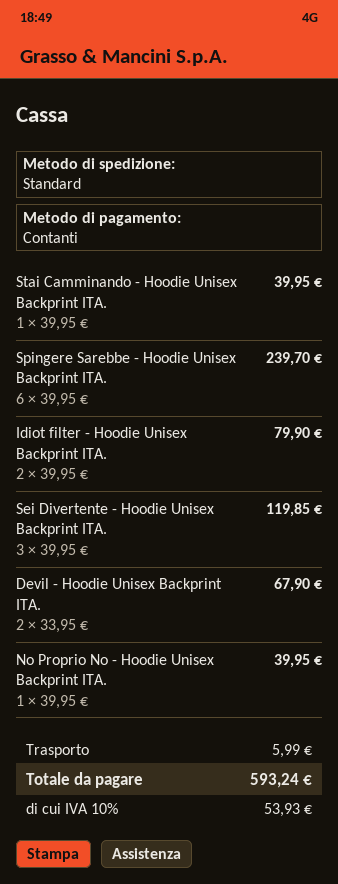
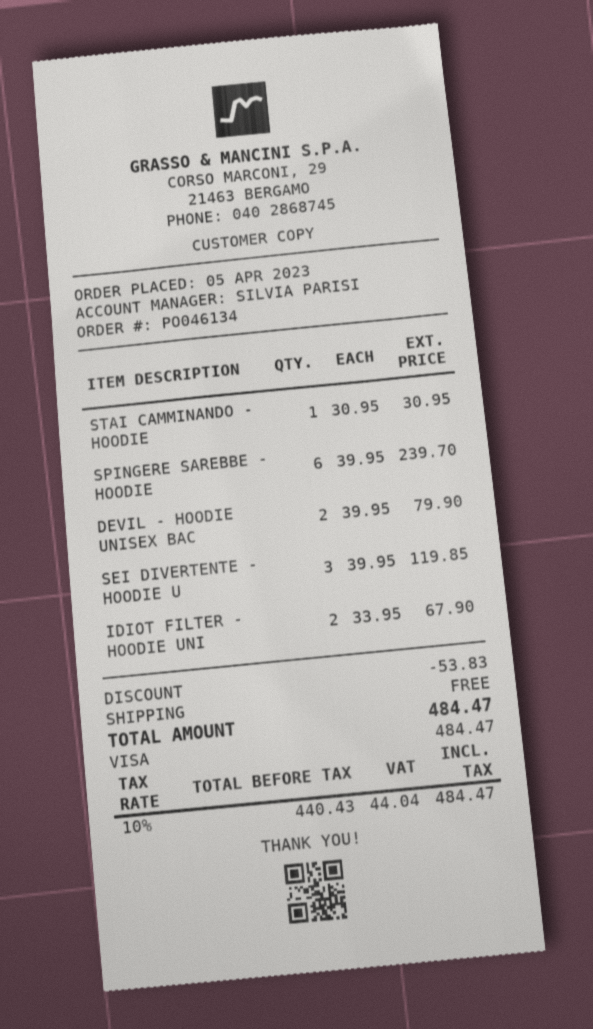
payment method: cash -> Visa
Stai Camminando - Hoodie Unisex Backprint ITA.: 1 x 39.95 = 39.95 -> 1 x 30.95 = 30.95
Idiot filter - Hoodie Unisex Backprint ITA.: 2 x 39.95 = 79.90 -> 2 x 33.95 = 67.90
Devil - Hoodie Unisex Backprint ITA.: 2 x 33.95 = 67.90 -> 2 x 39.95 = 79.90
No Proprio No - Hoodie Unisex Backprint ITA.: 1 x 39.95 = 39.95 -> none
discount: none -> 53.83
shipping: 5.99 -> 0.00
tax: 10% = 53.93 -> 10% = 44.04
total: 593.24 -> 484.47

